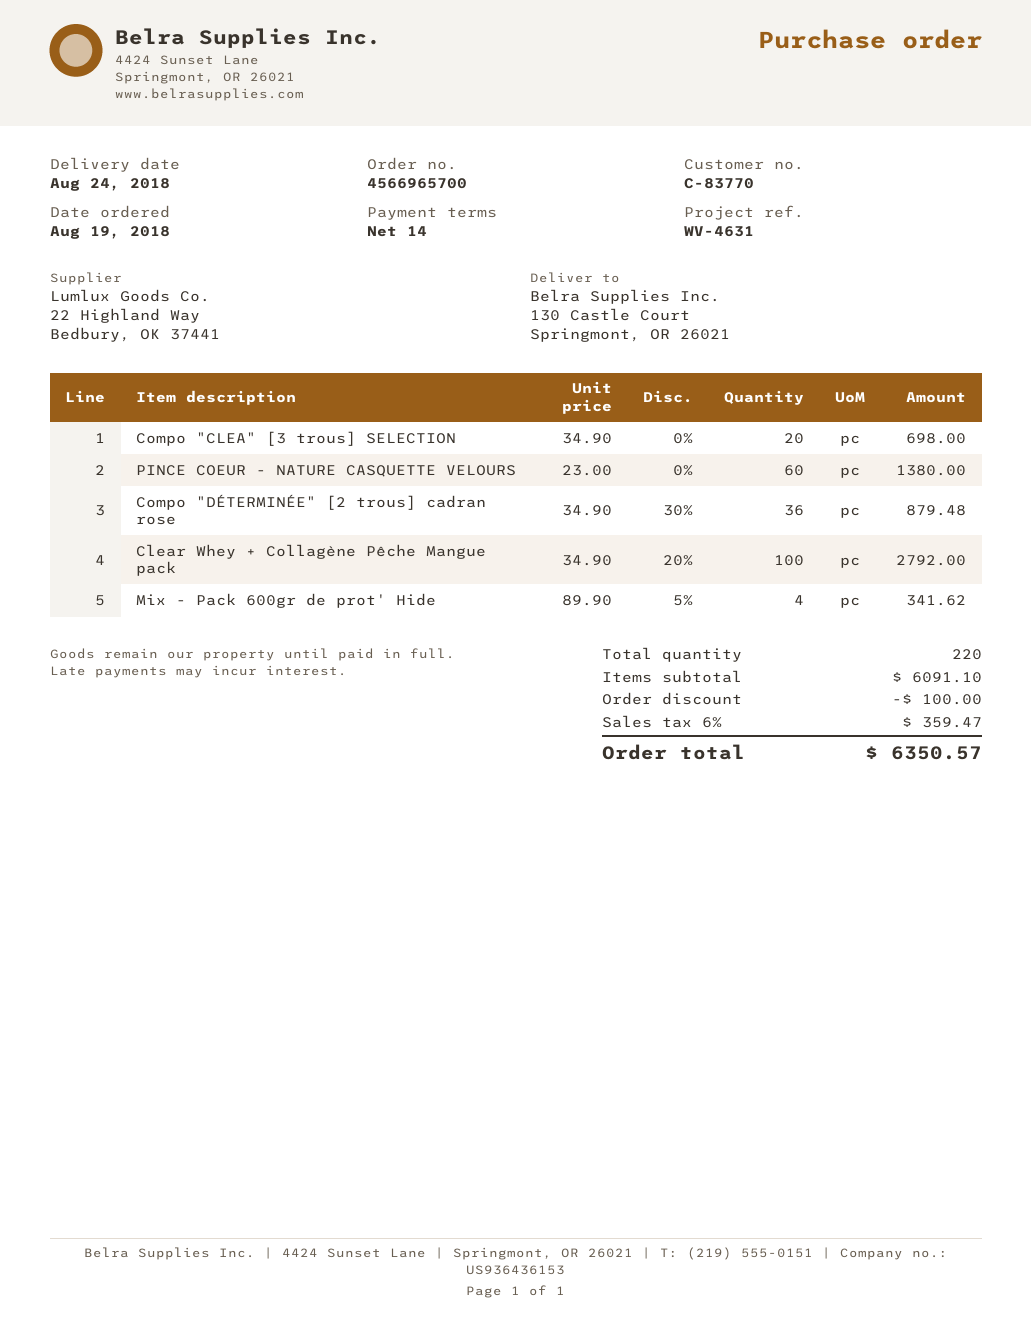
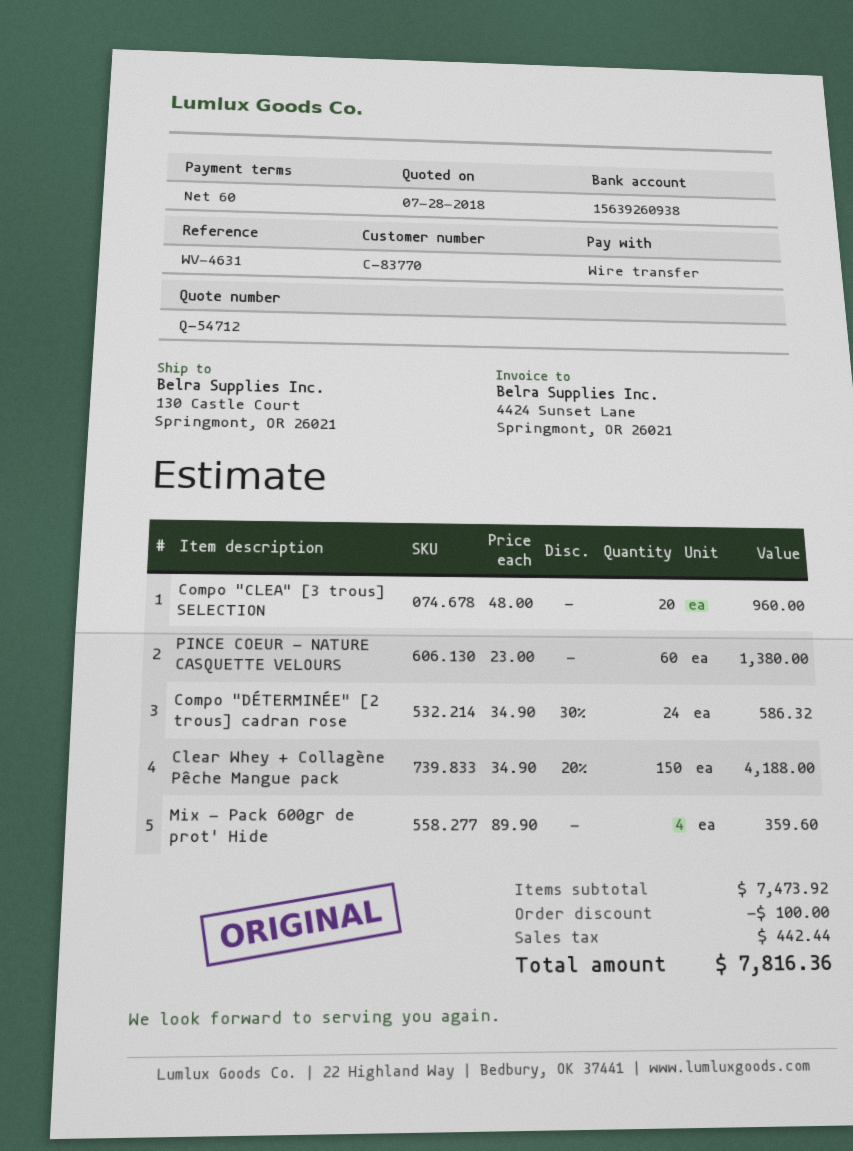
payment terms: 14 days -> 60 days
Compo "CLEA" [3 trous] SELECTION: 20 x 34.90 = 698.00 -> 20 x 48.00 = 960.00
Compo "DÉTERMINÉE" [2 trous] cadran rose: 36 x 34.90 - 30% = 879.48 -> 24 x 34.90 - 30% = 586.32
Clear Whey + Collagène Pêche Mangue pack: 100 x 34.90 - 20% = 2792.00 -> 150 x 34.90 - 20% = 4188.00
Mix - Pack 600gr de prot' Hide: 4 x 89.90 - 5% = 341.62 -> 4 x 89.90 = 359.60
subtotal: 6091.10 -> 7473.92
tax: 359.47 -> 442.44
total: 6350.57 -> 7816.36

